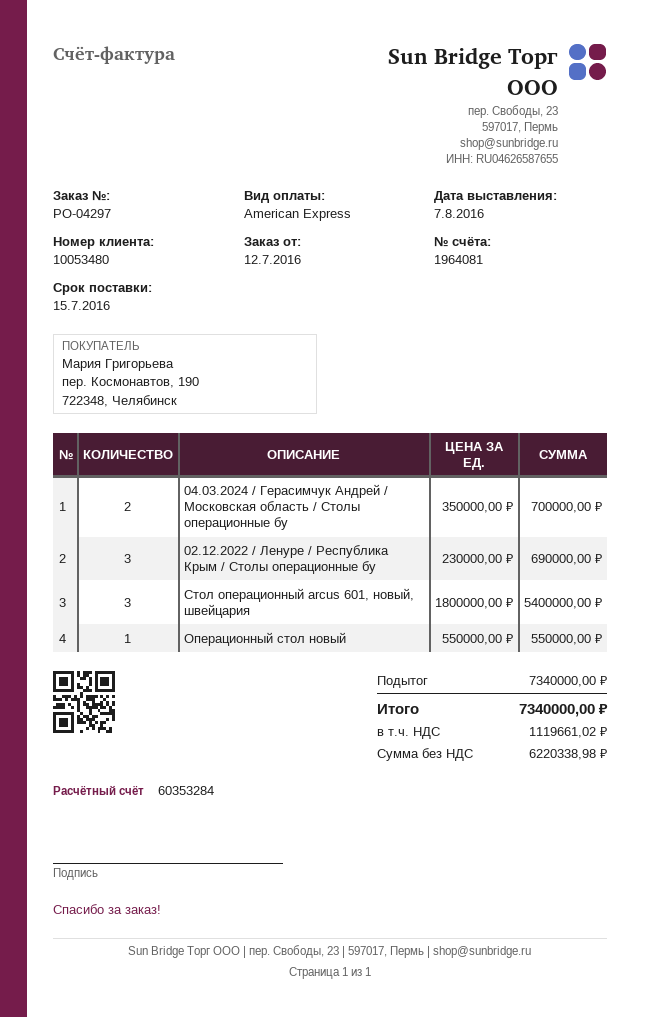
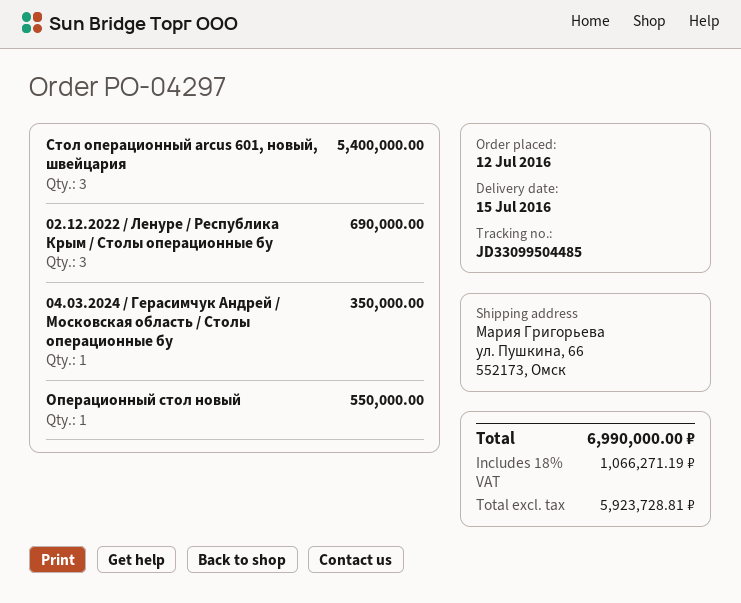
04.03.2024 / Герасимчук Андрей / Московская область / Столы операционные бу: 2 for 700000.00 -> 1 for 350000.00
net: 6220338.98 -> 5923728.81
tax: 1119661.02 -> 1066271.19
total: 7340000.00 -> 6990000.00

